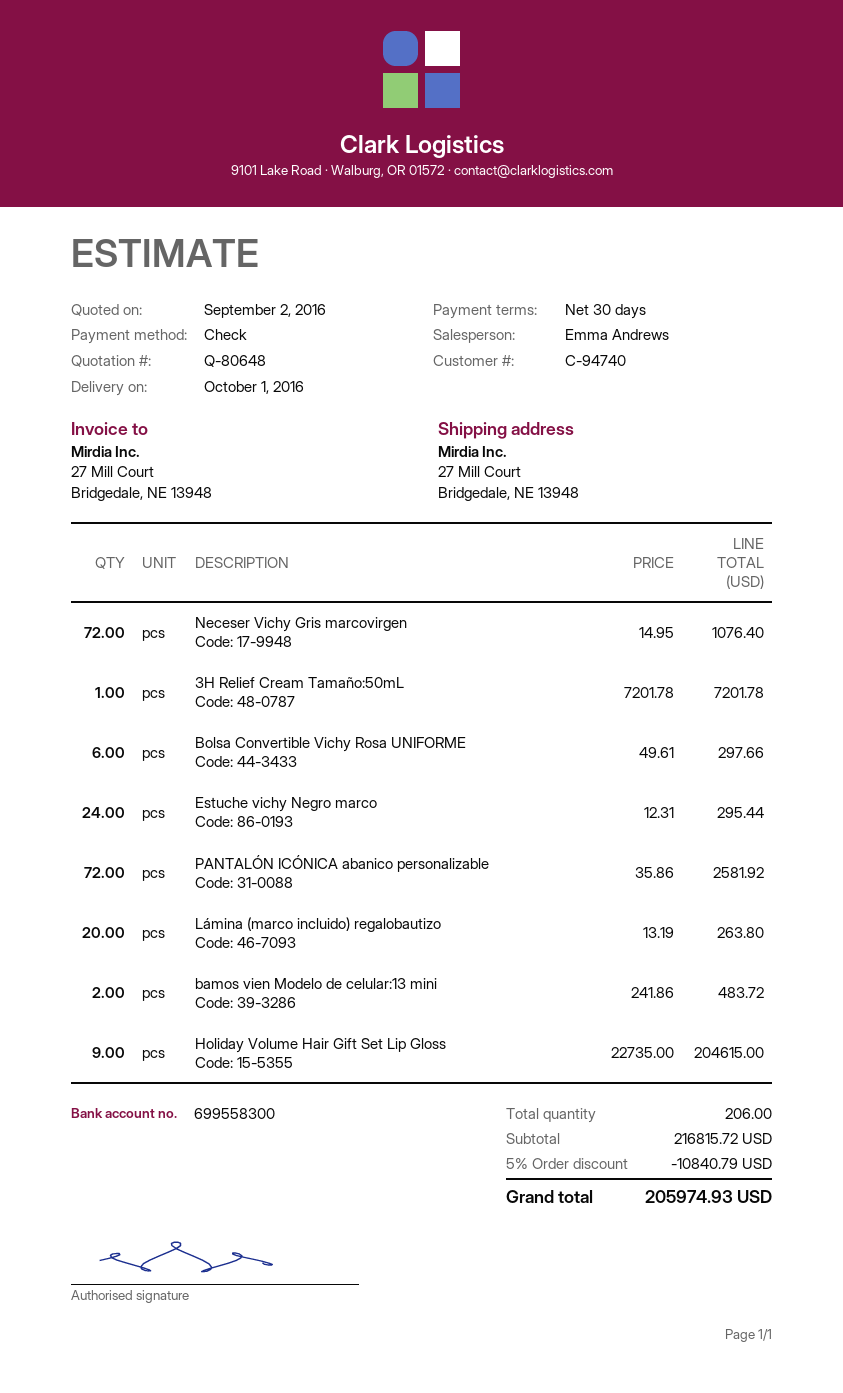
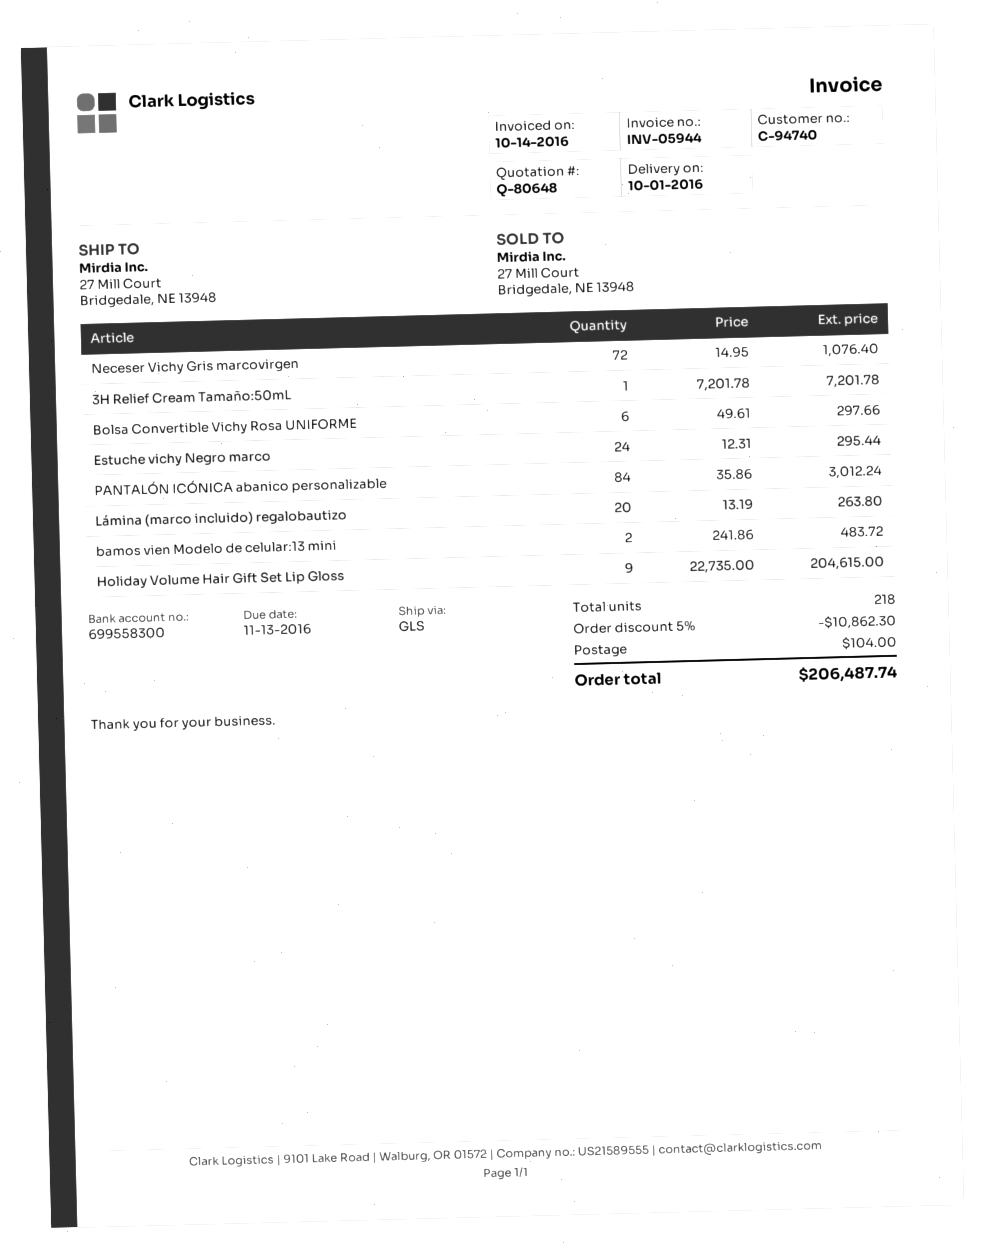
PANTALÓN ICÓNICA abanico personalizable: 72 x 35.86 = 2581.92 -> 84 x 35.86 = 3012.24
total quantity: 206 -> 218
discount: 5% = 10840.79 -> 5% = 10862.30
shipping: none -> 104.00
total: 205974.93 -> 206487.74

